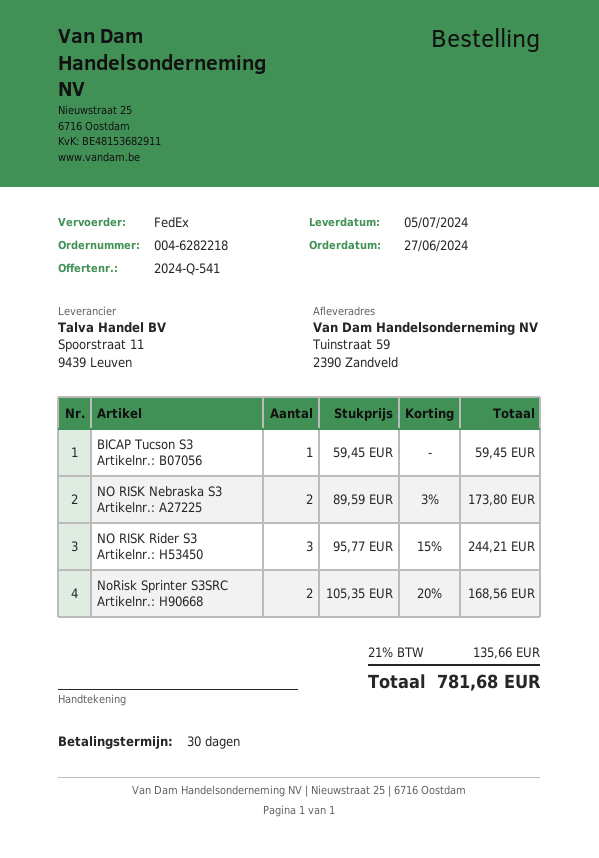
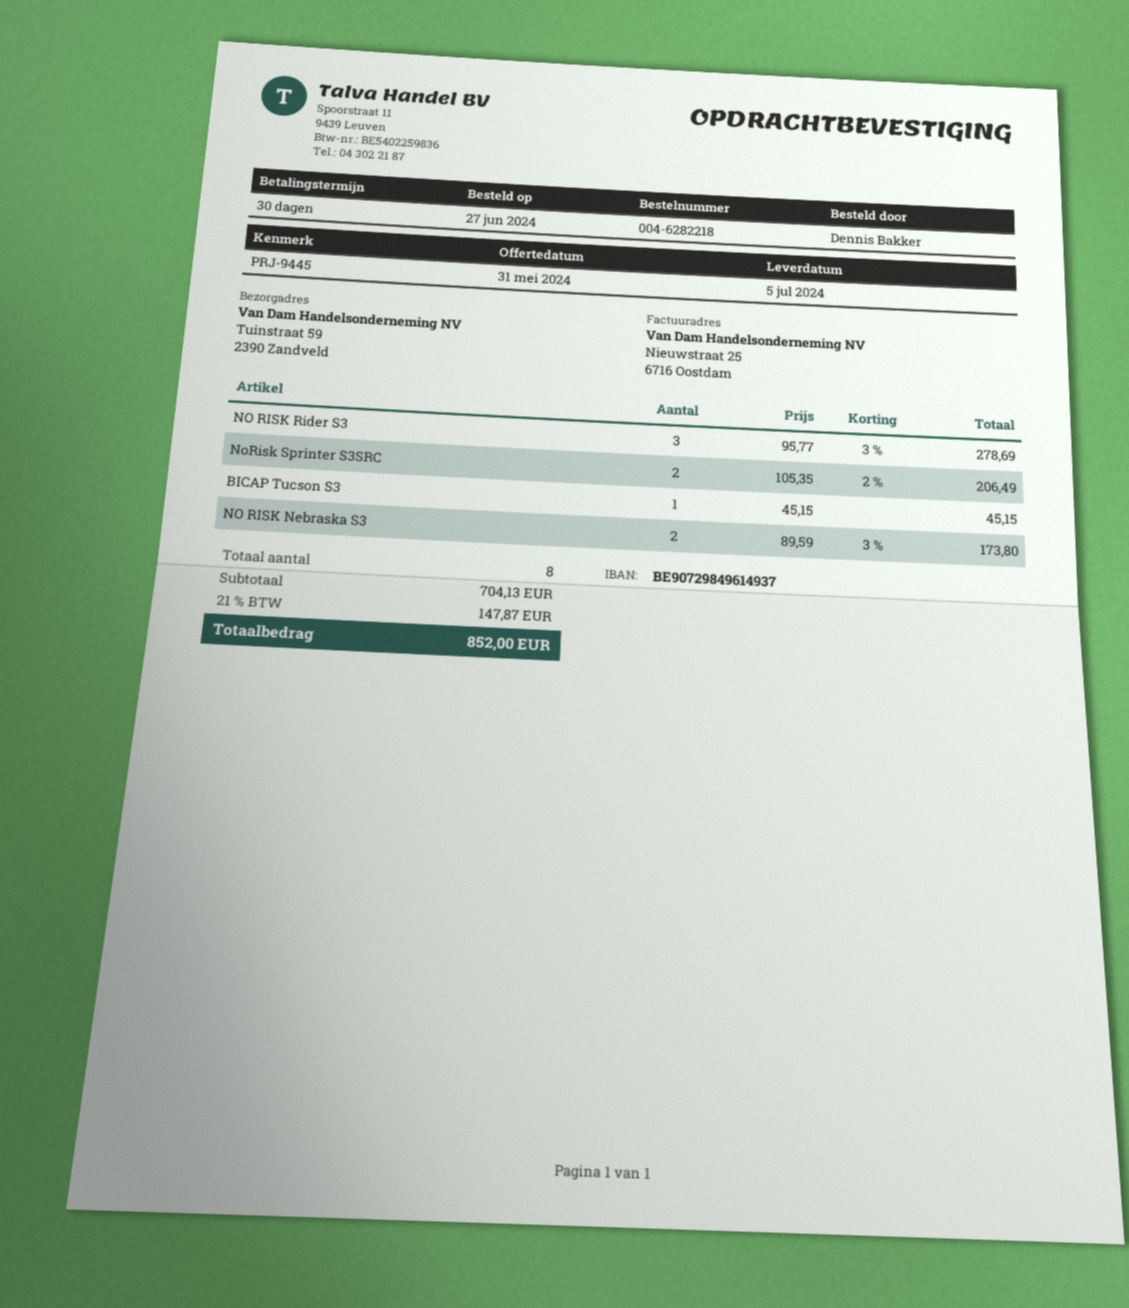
BICAP Tucson S3: 1 x 59.45 = 59.45 -> 1 x 45.15 = 45.15
NO RISK Rider S3: 3 x 95.77 - 15% = 244.21 -> 3 x 95.77 - 3% = 278.69
NoRisk Sprinter S3SRC: 2 x 105.35 - 20% = 168.56 -> 2 x 105.35 - 2% = 206.49
tax: 21% = 135.66 -> 21% = 147.87
total: 781.68 -> 852.00

